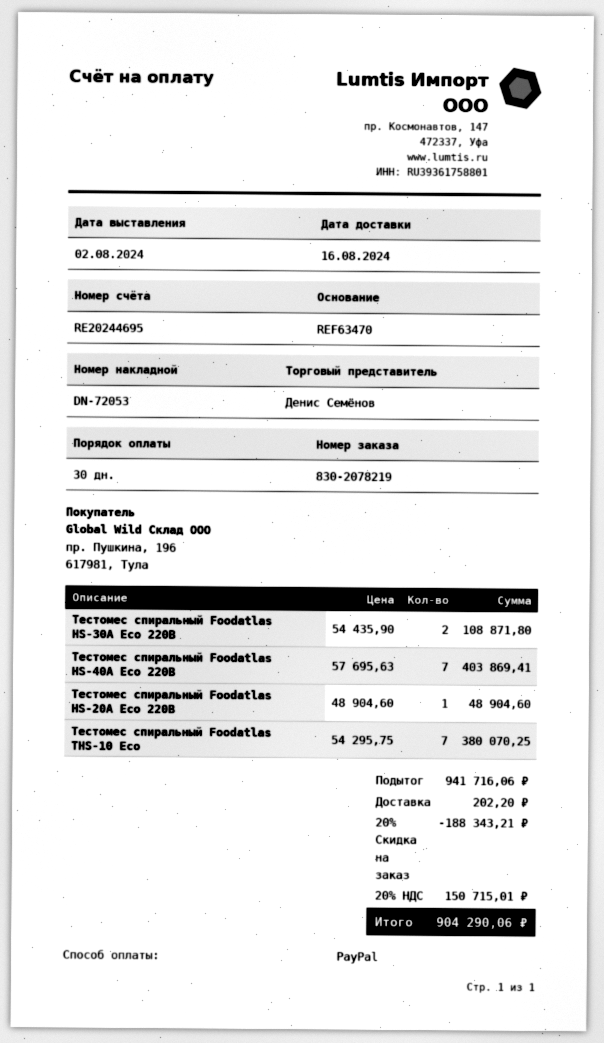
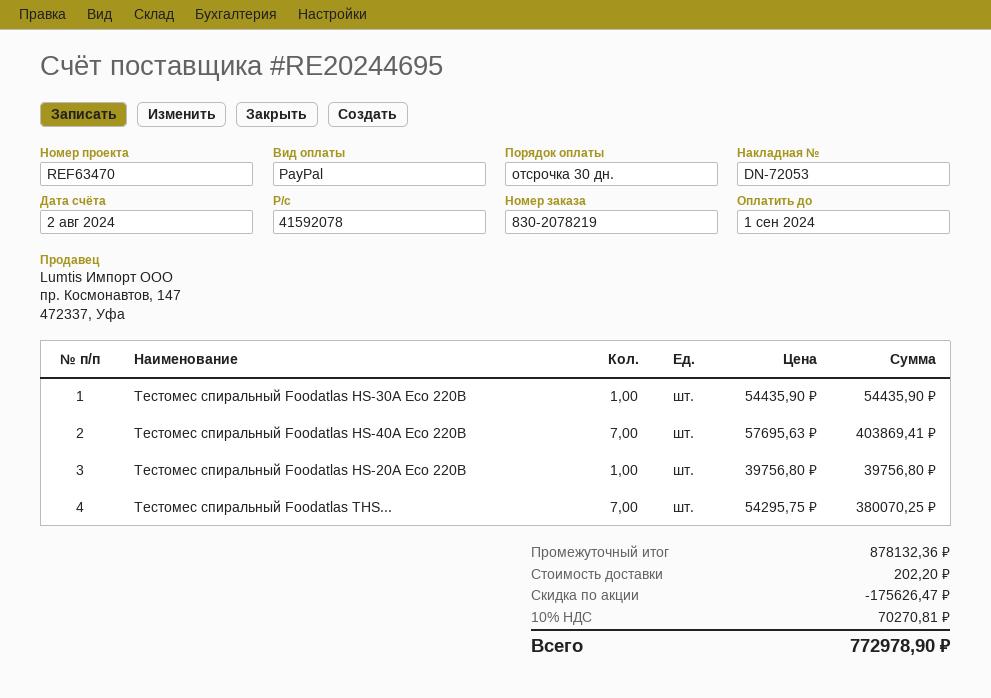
Тестомес спиральный Foodatlas HS-30A Eco 220В: 2 x 54435.90 = 108871.80 -> 1 x 54435.90 = 54435.90
Тестомес спиральный Foodatlas HS-20A Eco 220В: 1 x 48904.60 = 48904.60 -> 1 x 39756.80 = 39756.80
subtotal: 941716.06 -> 878132.36
discount: 188343.21 -> 175626.47
tax: 20% = 150715.01 -> 10% = 70270.81
total: 904290.06 -> 772978.90

